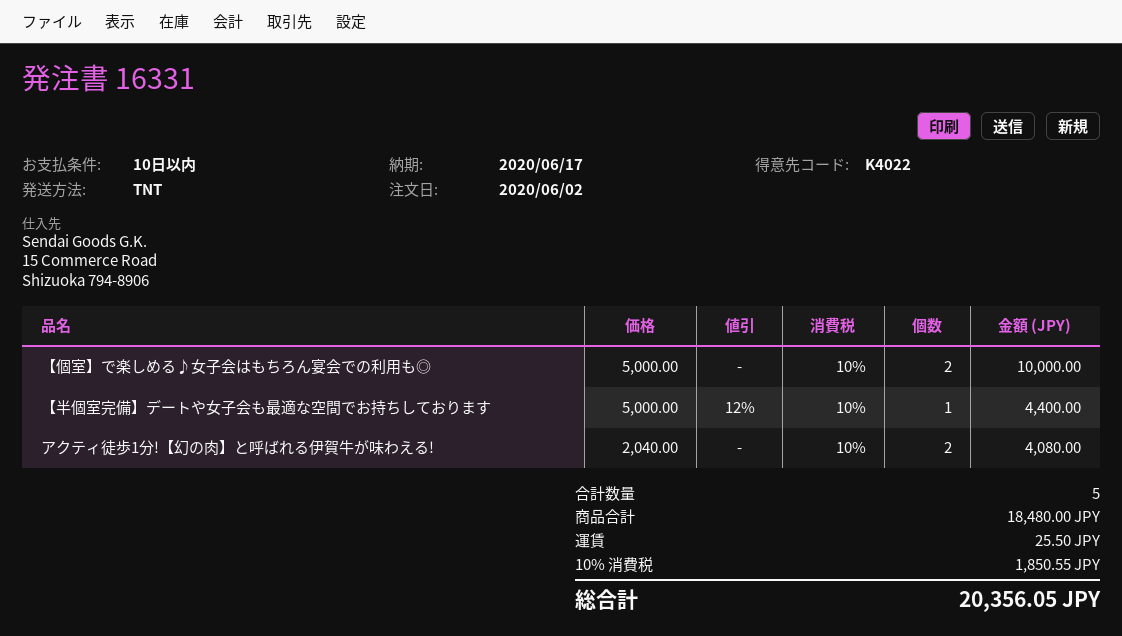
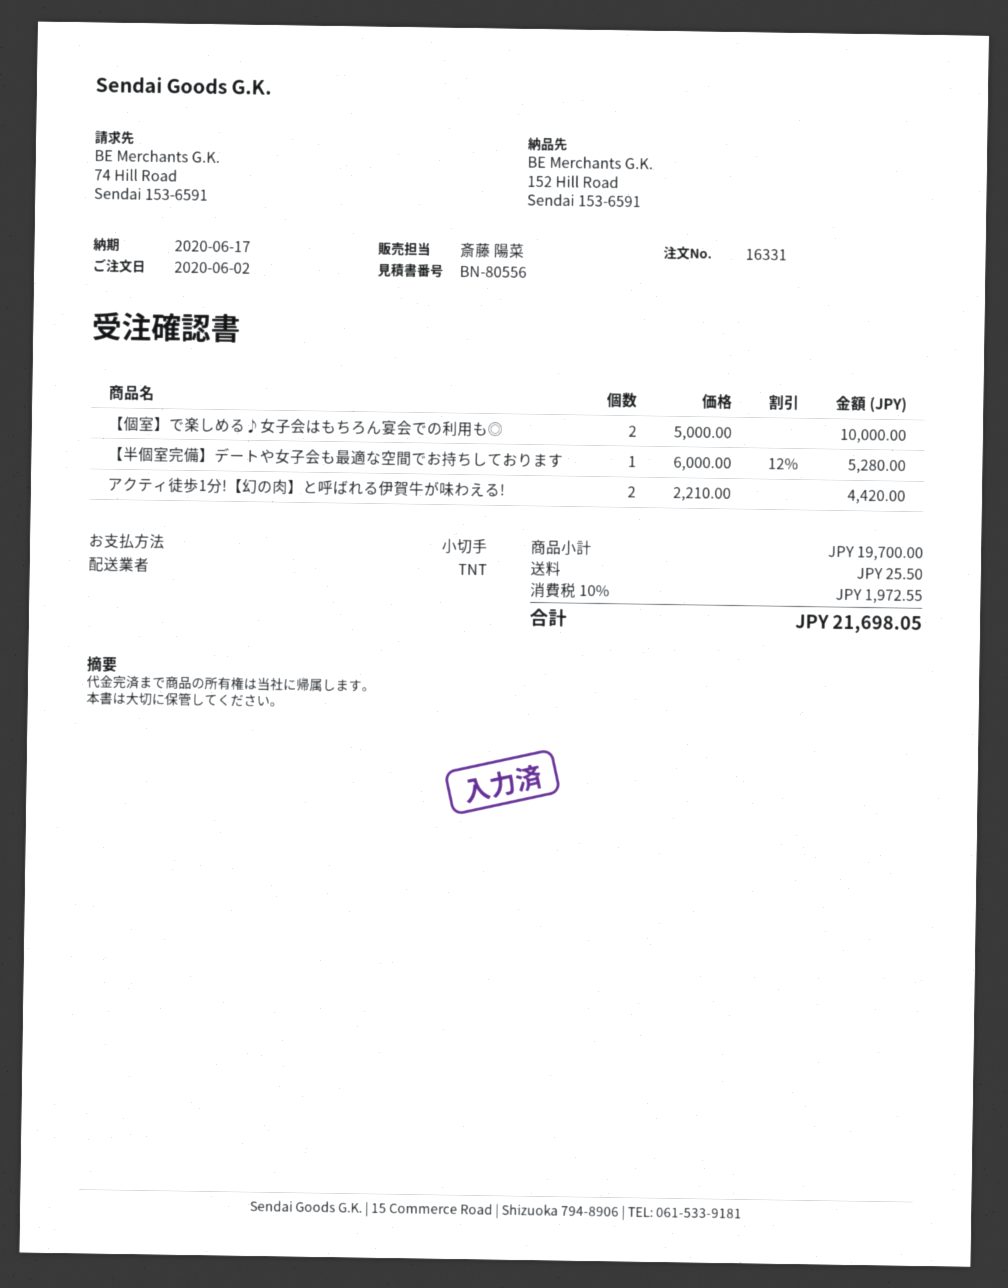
【半個室完備】デートや女子会も最適な空間でお持ちしております: 1 x 5000.00 - 12% = 4400.00 -> 1 x 6000.00 - 12% = 5280.00
アクティ徒歩1分!【幻の肉】と呼ばれる伊賀牛が味わえる!: 2 x 2040.00 = 4080.00 -> 2 x 2210.00 = 4420.00
subtotal: 18480.00 -> 19700.00
tax: 10% = 1850.55 -> 10% = 1972.55
total: 20356.05 -> 21698.05

